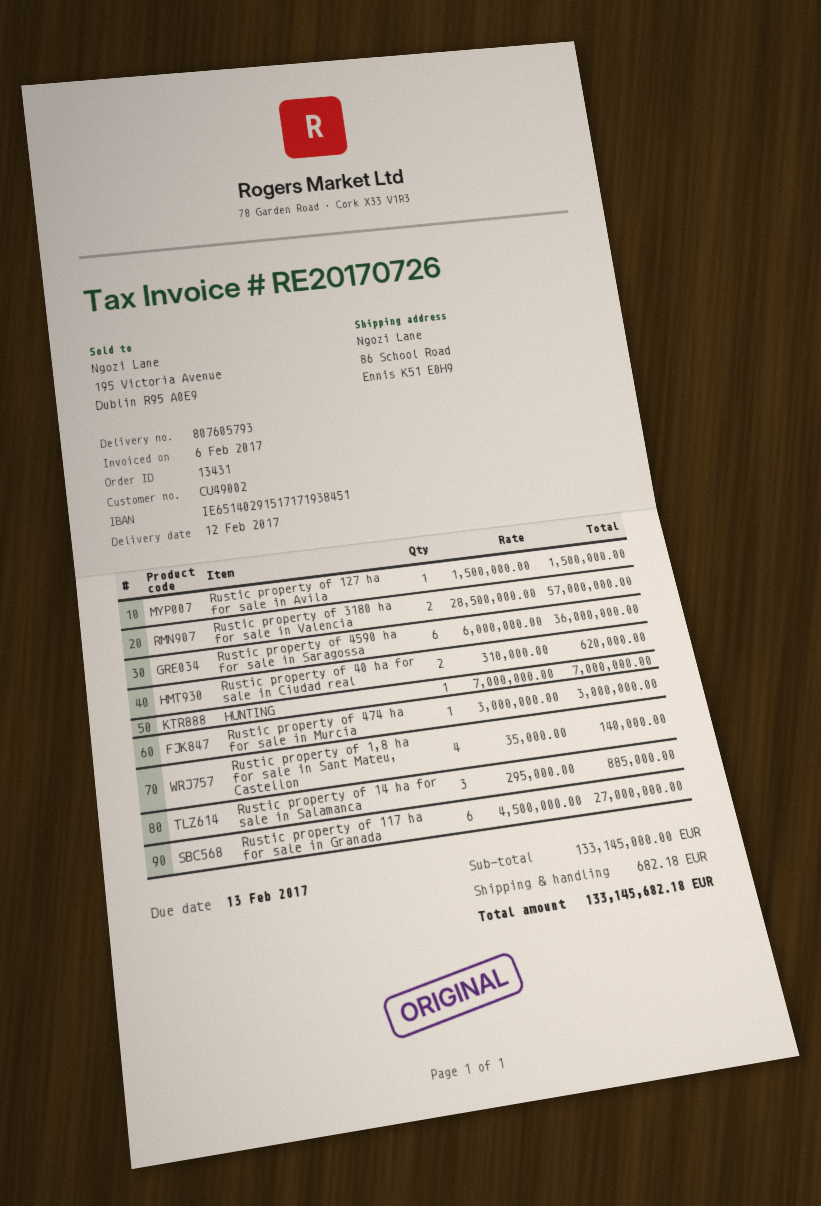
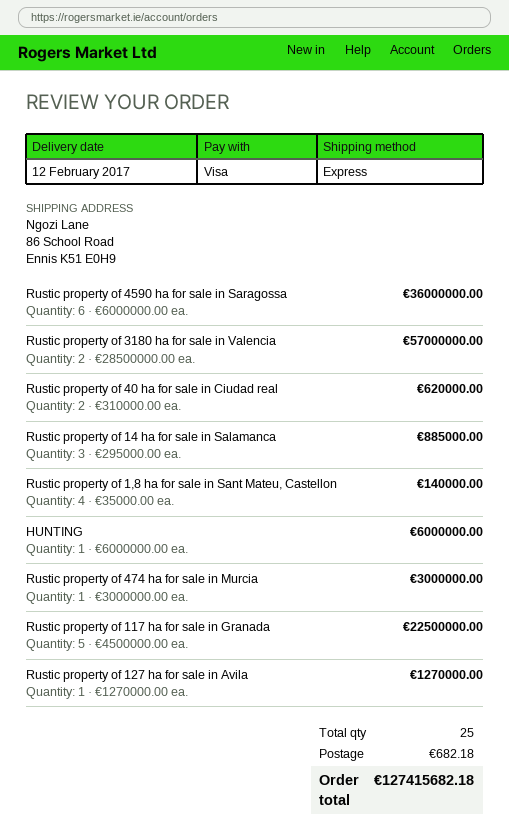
Rustic property of 127 ha for sale in Avila: 1 x 1500000.00 = 1500000.00 -> 1 x 1270000.00 = 1270000.00
HUNTING: 1 x 7000000.00 = 7000000.00 -> 1 x 6000000.00 = 6000000.00
Rustic property of 117 ha for sale in Granada: 6 x 4500000.00 = 27000000.00 -> 5 x 4500000.00 = 22500000.00
total: 133145682.18 -> 127415682.18

